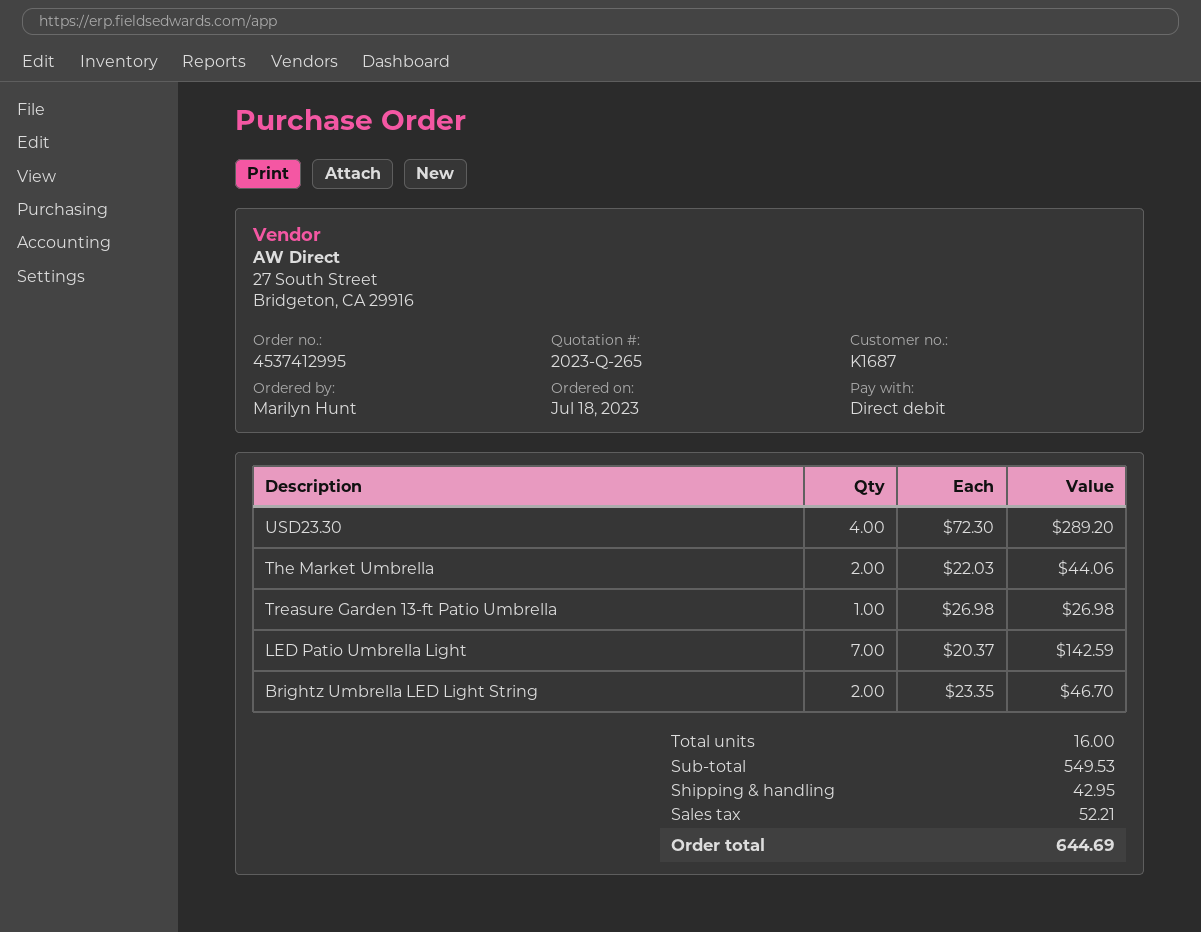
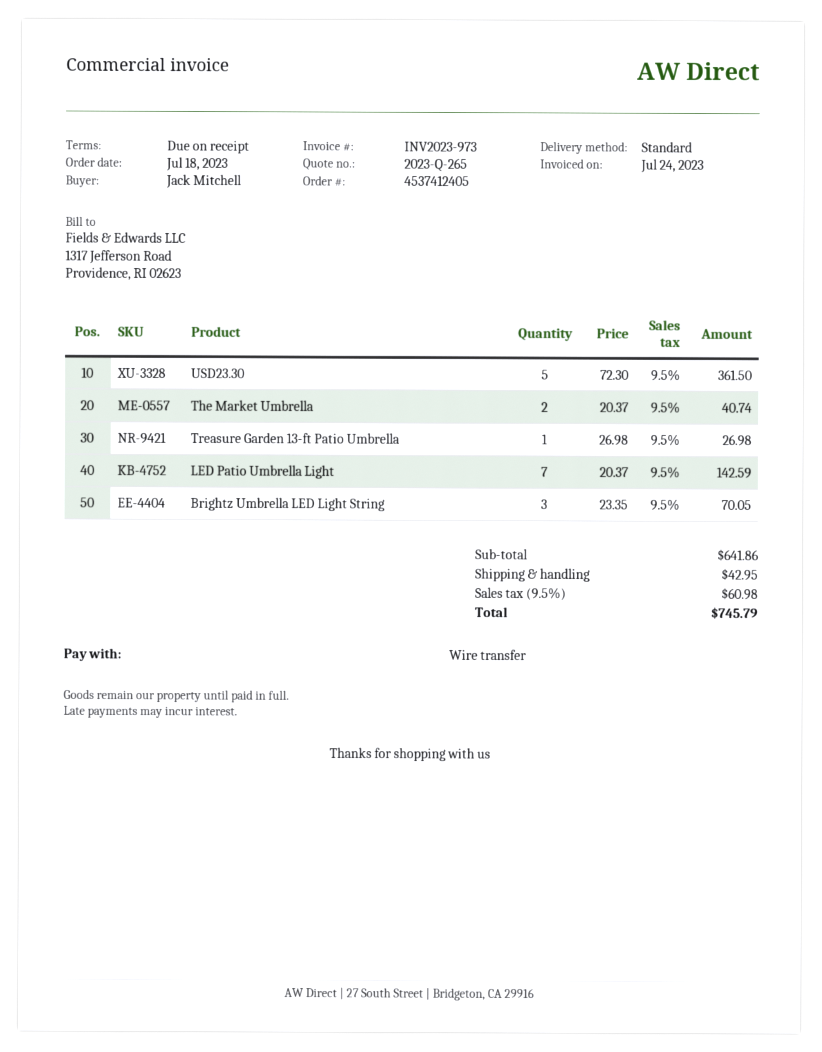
order number: 4537412995 -> 4537412405
ordered by: Marilyn Hunt -> Jack Mitchell
payment method: direct debit -> bank transfer
USD23.30: 4 x 72.30 = 289.20 -> 5 x 72.30 = 361.50
The Market Umbrella: 2 x 22.03 = 44.06 -> 2 x 20.37 = 40.74
Brightz Umbrella LED Light String: 2 x 23.35 = 46.70 -> 3 x 23.35 = 70.05
subtotal: 549.53 -> 641.86
tax: 52.21 -> 60.98
total: 644.69 -> 745.79

